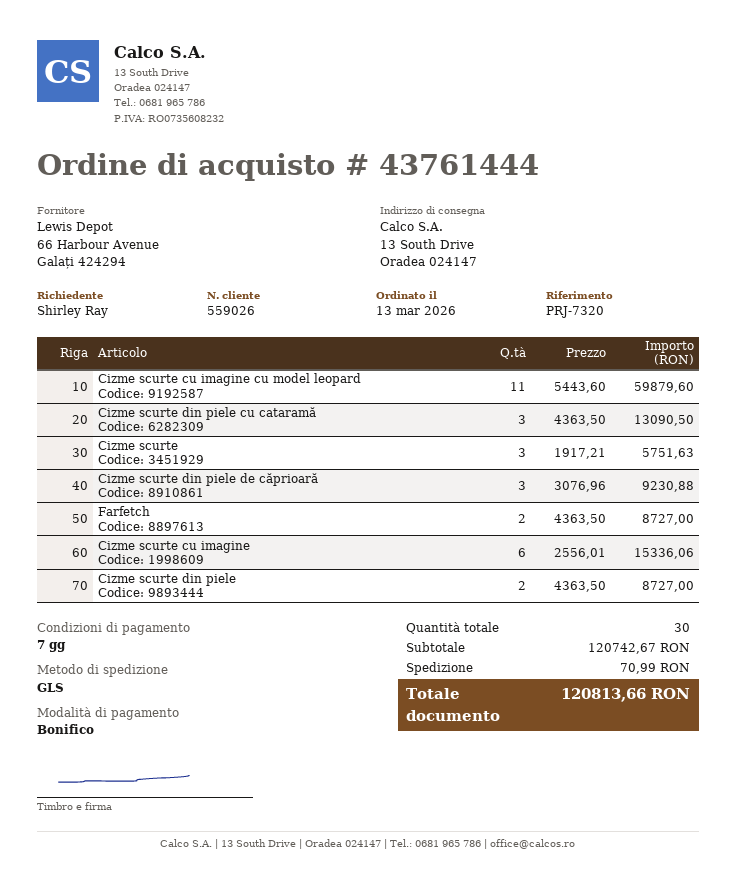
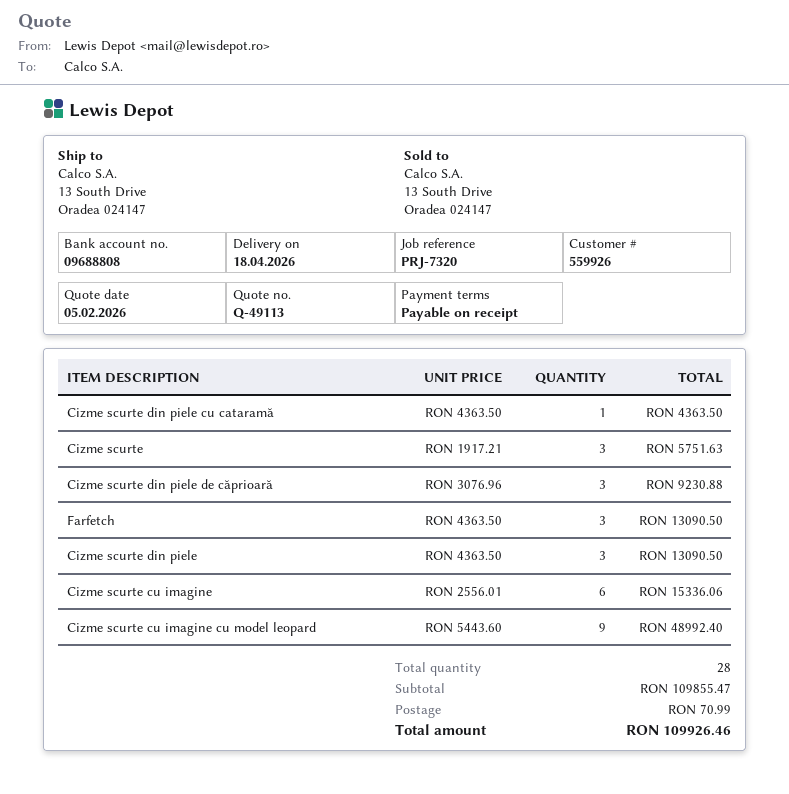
payment terms: 7 days -> on receipt
customer number: 559026 -> 559926
Cizme scurte cu imagine cu model leopard: 11 x 5443.60 = 59879.60 -> 9 x 5443.60 = 48992.40
Cizme scurte din piele cu cataramă: 3 x 4363.50 = 13090.50 -> 1 x 4363.50 = 4363.50
Farfetch: 2 x 4363.50 = 8727.00 -> 3 x 4363.50 = 13090.50
Cizme scurte din piele: 2 x 4363.50 = 8727.00 -> 3 x 4363.50 = 13090.50
total quantity: 30 -> 28
subtotal: 120742.67 -> 109855.47
total: 120813.66 -> 109926.46

